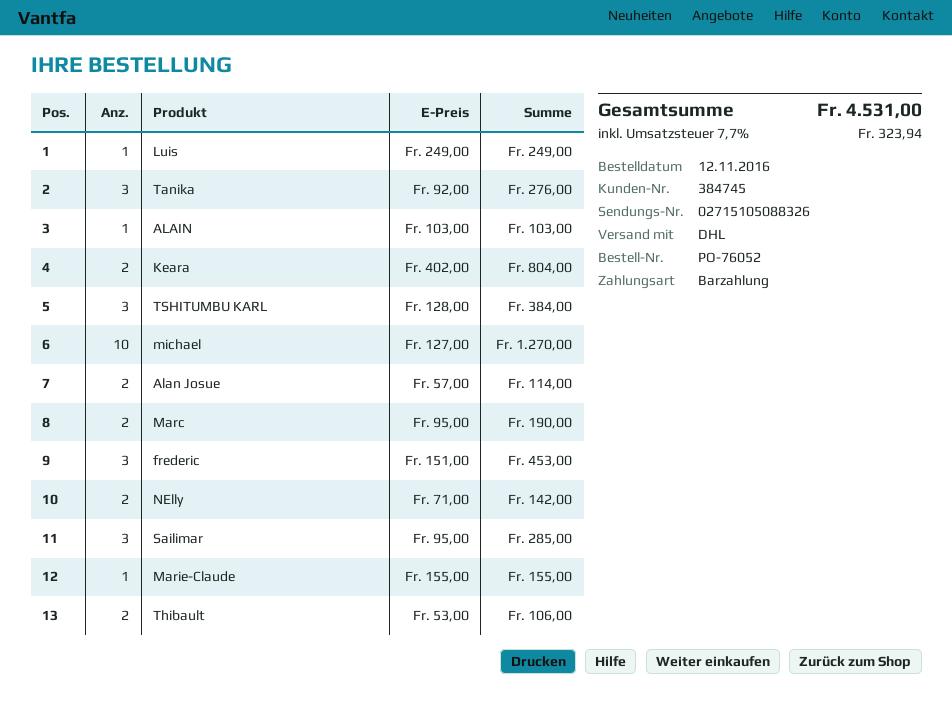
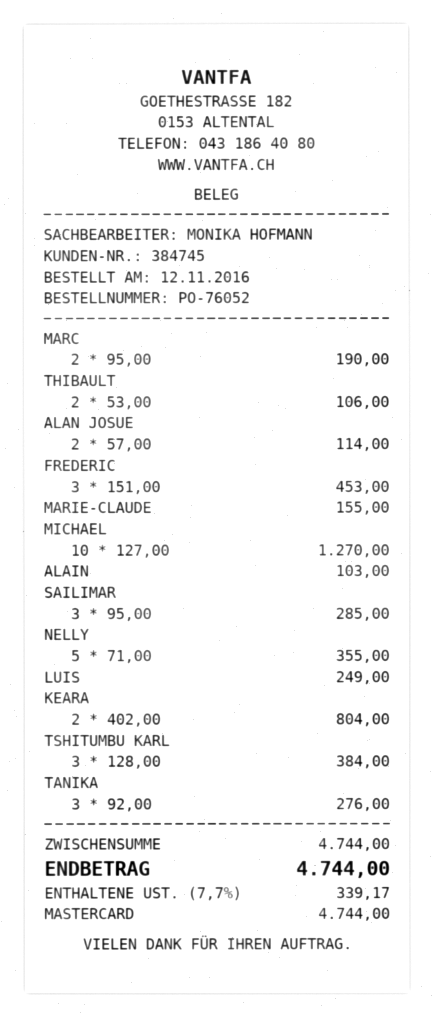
payment method: cash -> Mastercard
NElly: 2 x 71.00 = 142.00 -> 5 x 71.00 = 355.00
tax: 7.7% = 323.94 -> 7.7% = 339.17
total: 4531.00 -> 4744.00

